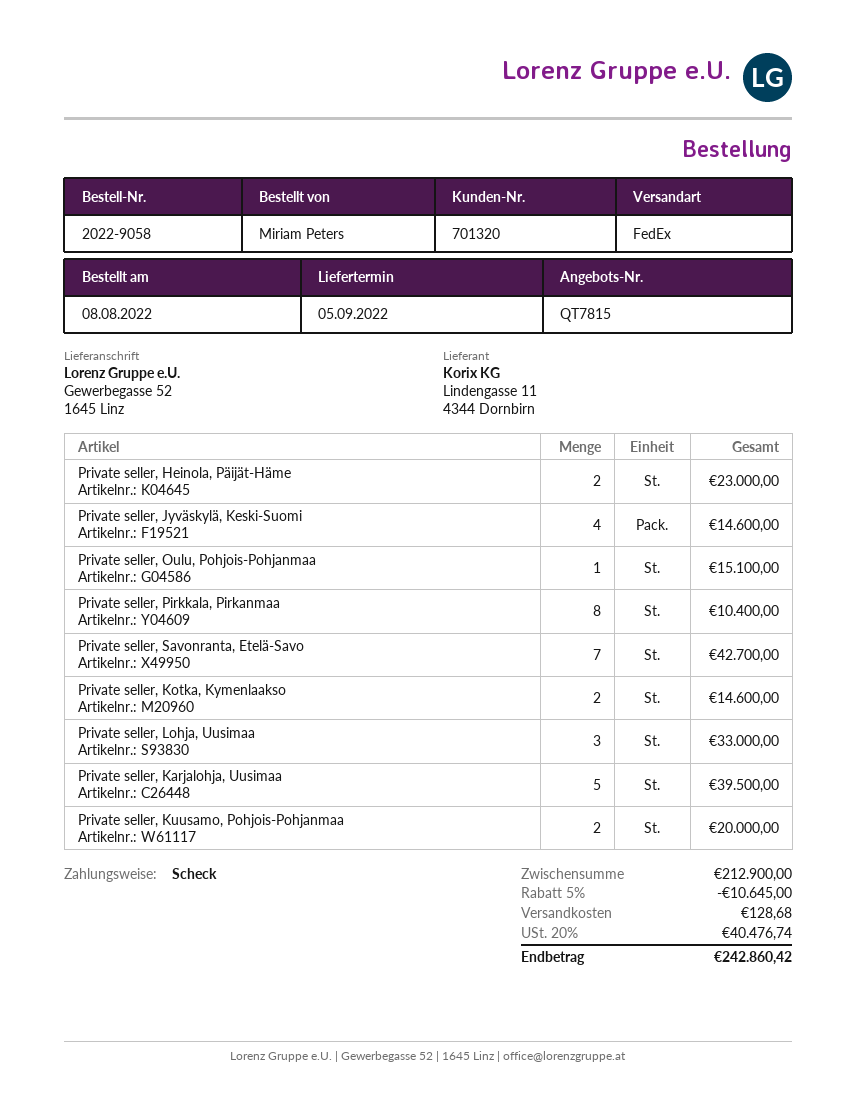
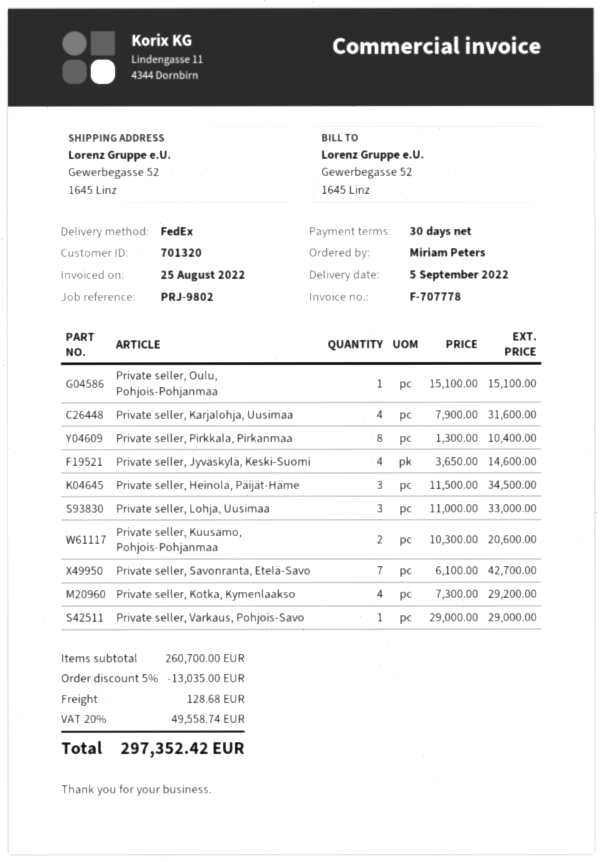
Private seller, Heinola, Päijät-Häme: 2 for 23000.00 -> 3 for 34500.00
Private seller, Kotka, Kymenlaakso: 2 for 14600.00 -> 4 for 29200.00
Private seller, Karjalohja, Uusimaa: 5 for 39500.00 -> 4 for 31600.00
Private seller, Kuusamo, Pohjois-Pohjanmaa: 2 for 20000.00 -> 2 for 20600.00
Private seller, Varkaus, Pohjois-Savo: none -> 1 for 29000.00
subtotal: 212900.00 -> 260700.00
discount: 5% = 10645.00 -> 5% = 13035.00
tax: 20% = 40476.74 -> 20% = 49558.74
total: 242860.42 -> 297352.42

